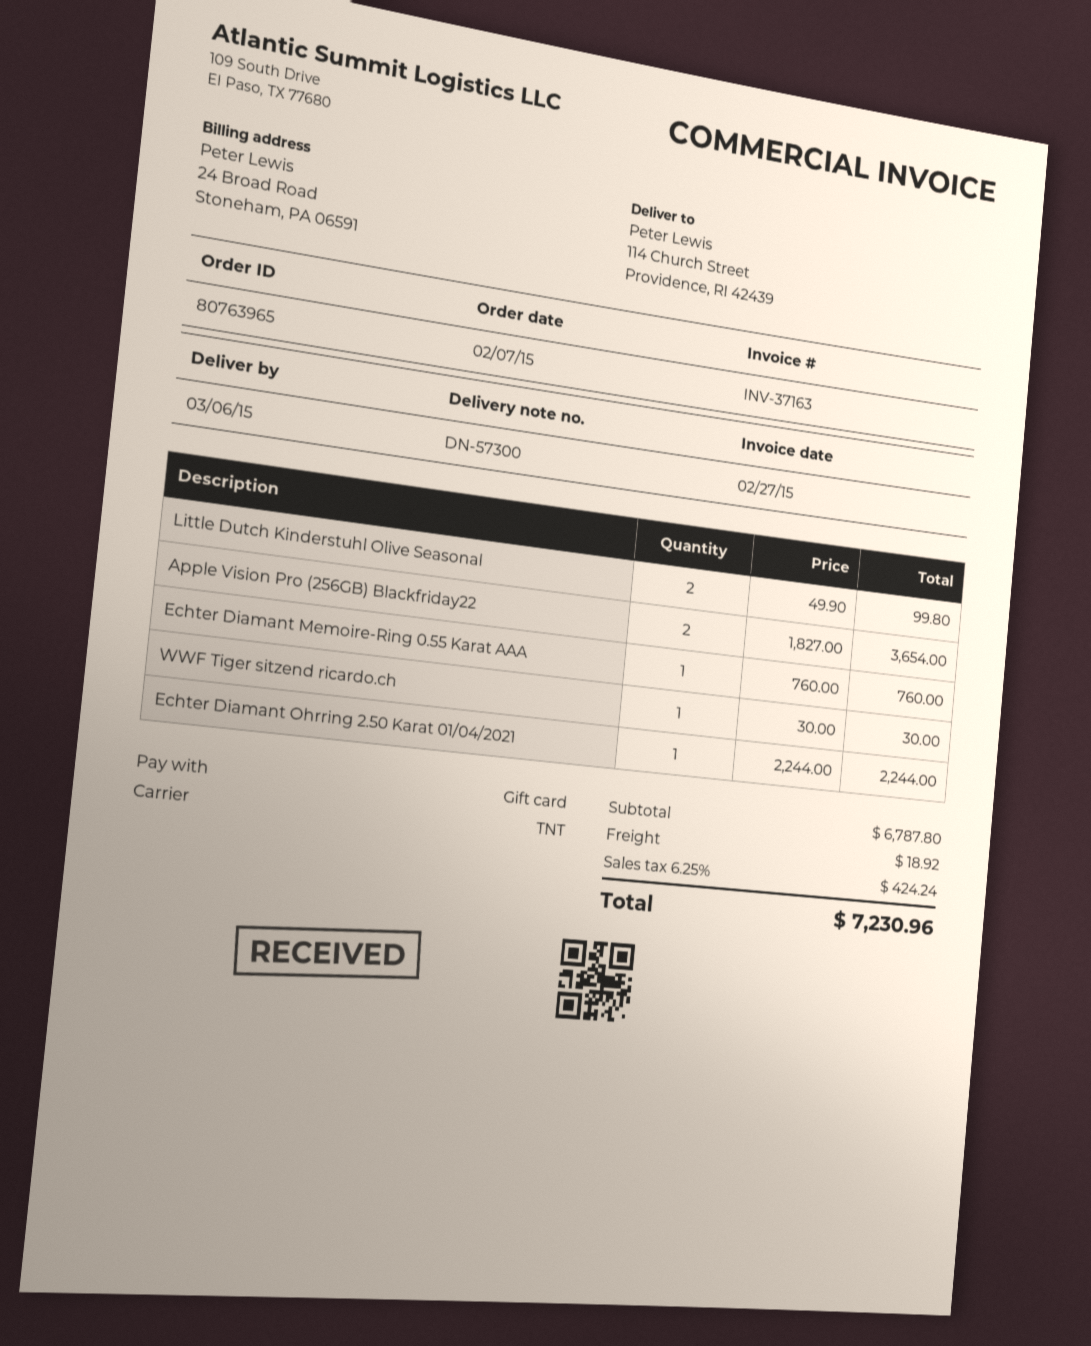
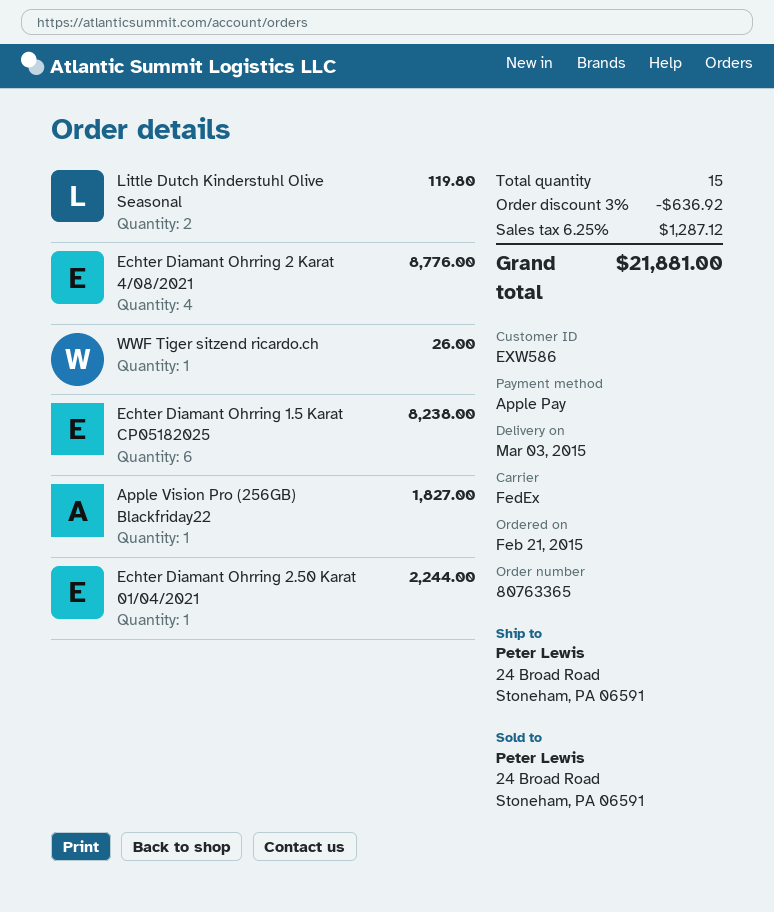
order number: 80763965 -> 80763365
order date: 2015-02-07 -> 2015-02-21
delivery date: 2015-03-06 -> 2015-03-03
payment method: gift card -> Apple Pay
shipping method: TNT -> FedEx
ship to: 114 Church Street, Providence, RI 42439 -> 24 Broad Road, Stoneham, PA 06591
Little Dutch Kinderstuhl Olive Seasonal: 2 for 99.80 -> 2 for 119.80
Apple Vision Pro (256GB) Blackfriday22: 2 for 3654.00 -> 1 for 1827.00
Echter Diamant Memoire-Ring 0.55 Karat AAA: 1 for 760.00 -> none
WWF Tiger sitzend ricardo.ch: 1 for 30.00 -> 1 for 26.00
Echter Diamant Ohrring 2 Karat 4/08/2021: none -> 4 for 8776.00
Echter Diamant Ohrring 1.5 Karat CP05182025: none -> 6 for 8238.00
discount: none -> 3% = 636.92
shipping: 18.92 -> none
tax: 6.25% = 424.24 -> 6.25% = 1287.12
total: 7230.96 -> 21881.00

